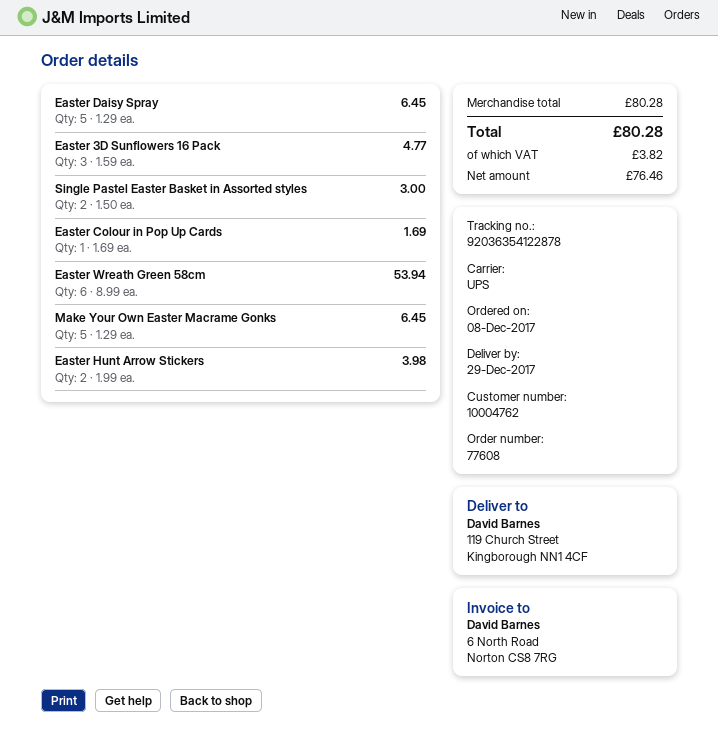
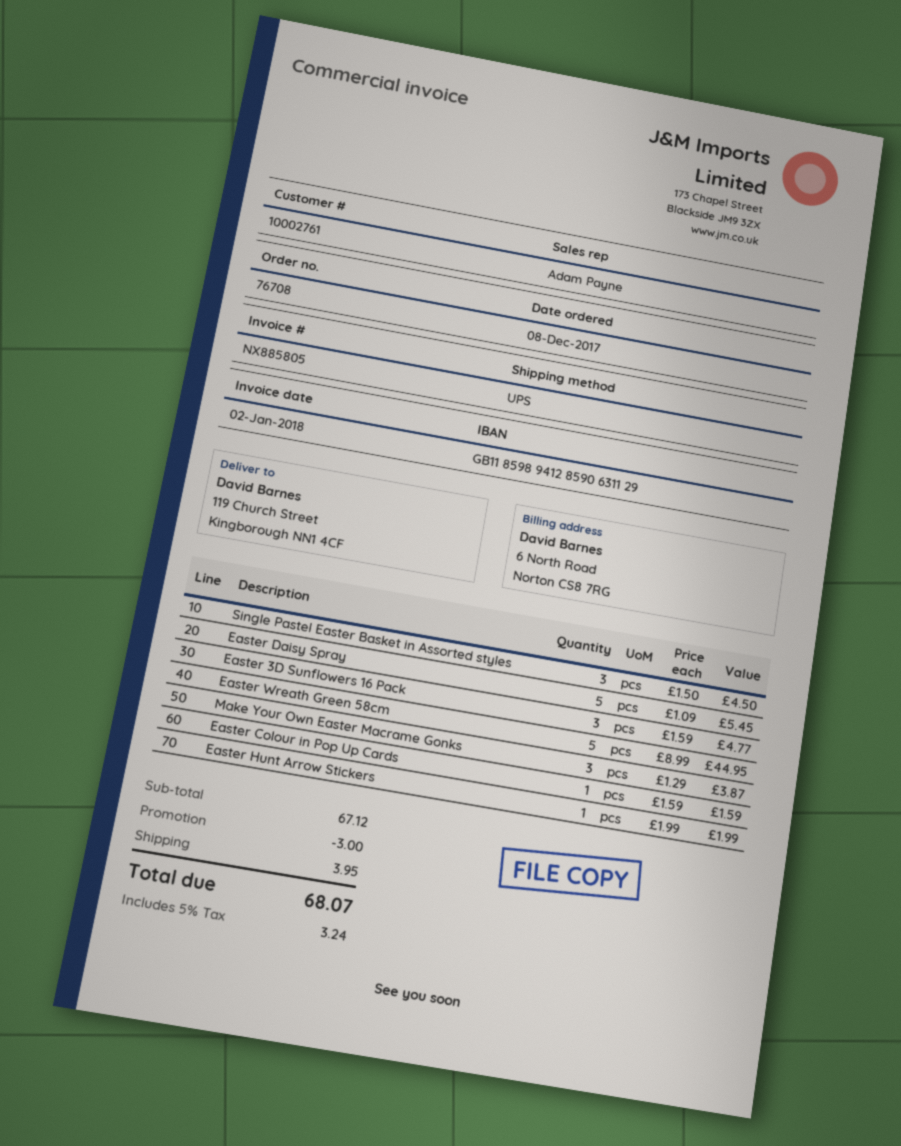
order number: 77608 -> 76708
customer number: 10004762 -> 10002761
Easter Daisy Spray: 5 x 1.29 = 6.45 -> 5 x 1.09 = 5.45
Single Pastel Easter Basket in Assorted styles: 2 x 1.50 = 3.00 -> 3 x 1.50 = 4.50
Easter Colour in Pop Up Cards: 1 x 1.69 = 1.69 -> 1 x 1.59 = 1.59
Easter Wreath Green 58cm: 6 x 8.99 = 53.94 -> 5 x 8.99 = 44.95
Make Your Own Easter Macrame Gonks: 5 x 1.29 = 6.45 -> 3 x 1.29 = 3.87
Easter Hunt Arrow Stickers: 2 x 1.99 = 3.98 -> 1 x 1.99 = 1.99
subtotal: 80.28 -> 67.12
discount: none -> 3.00
shipping: none -> 3.95
tax: 3.82 -> 3.24
total: 80.28 -> 68.07

